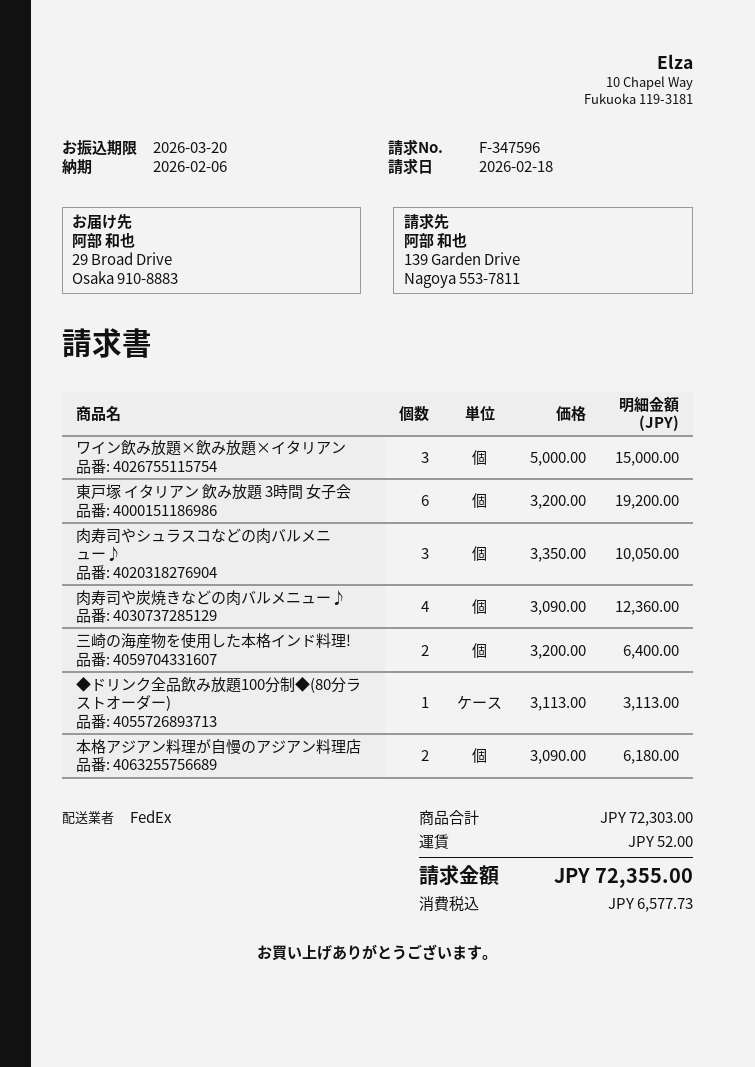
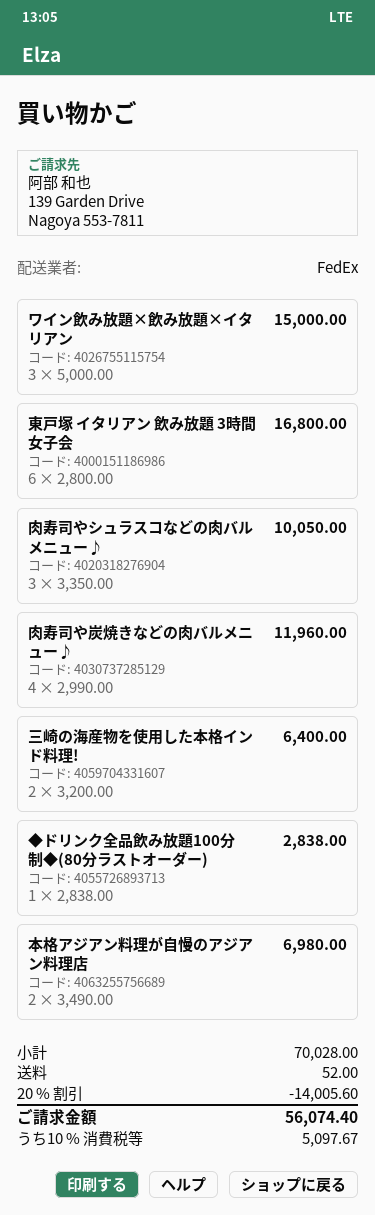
東戸塚 イタリアン 飲み放題 3時間 女子会: 6 x 3200.00 = 19200.00 -> 6 x 2800.00 = 16800.00
肉寿司や炭焼きなどの肉バルメニュー♪: 4 x 3090.00 = 12360.00 -> 4 x 2990.00 = 11960.00
◆ドリンク全品飲み放題100分制◆(80分ラストオーダー): 1 x 3113.00 = 3113.00 -> 1 x 2838.00 = 2838.00
本格アジアン料理が自慢のアジアン料理店: 2 x 3090.00 = 6180.00 -> 2 x 3490.00 = 6980.00
subtotal: 72303.00 -> 70028.00
discount: none -> 20% = 14005.60
tax: 6577.73 -> 5097.67
total: 72355.00 -> 56074.40

